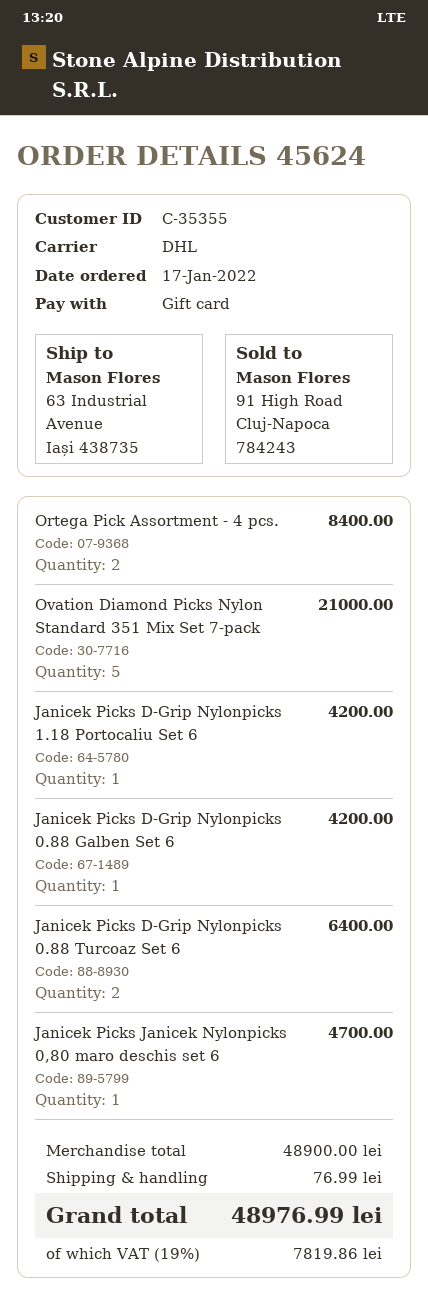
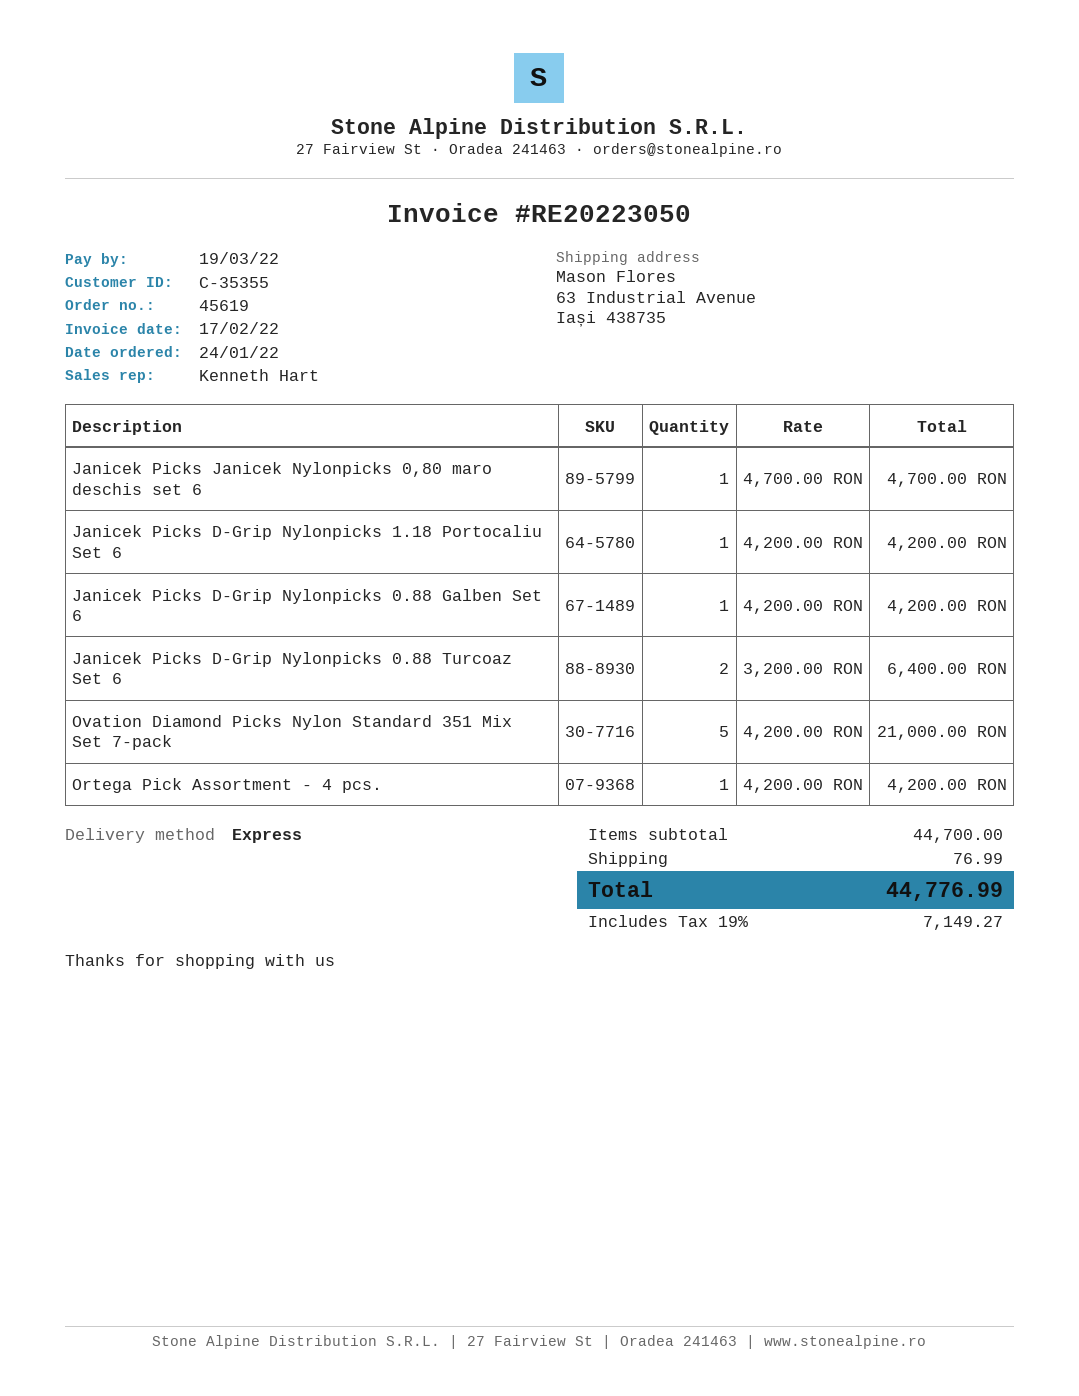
order number: 45624 -> 45619
order date: 2022-01-17 -> 2022-01-24
shipping method: DHL -> express
Ortega Pick Assortment - 4 pcs.: 2 for 8400.00 -> 1 for 4200.00
subtotal: 48900.00 -> 44700.00
tax: 19% = 7819.86 -> 19% = 7149.27
total: 48976.99 -> 44776.99

